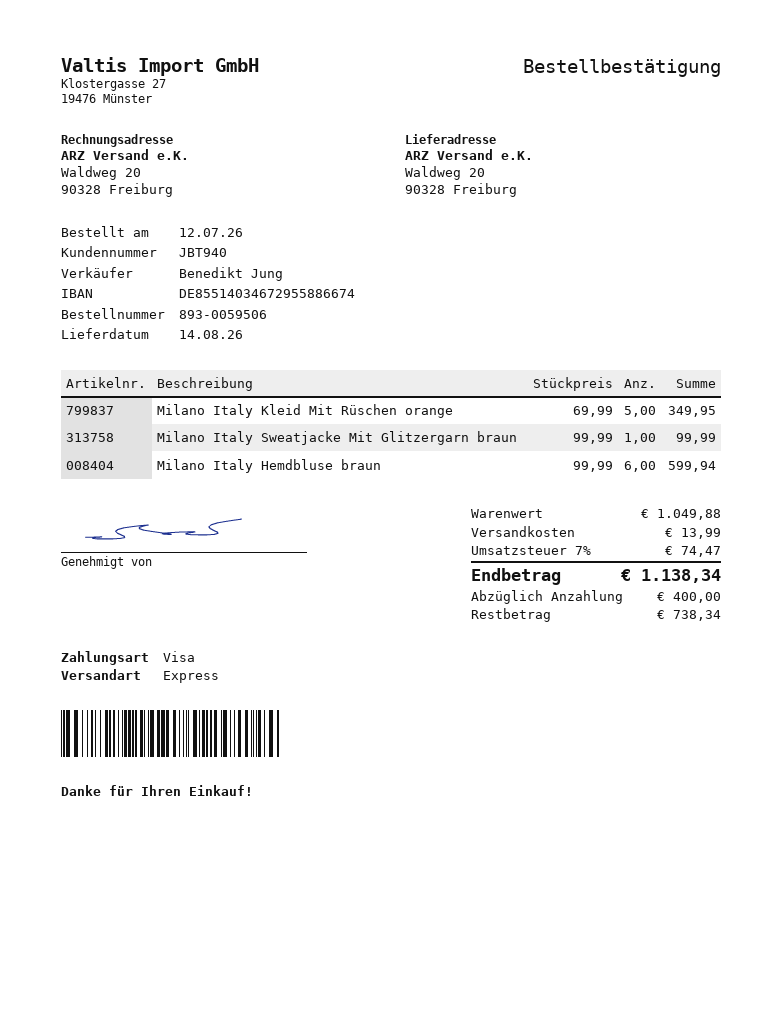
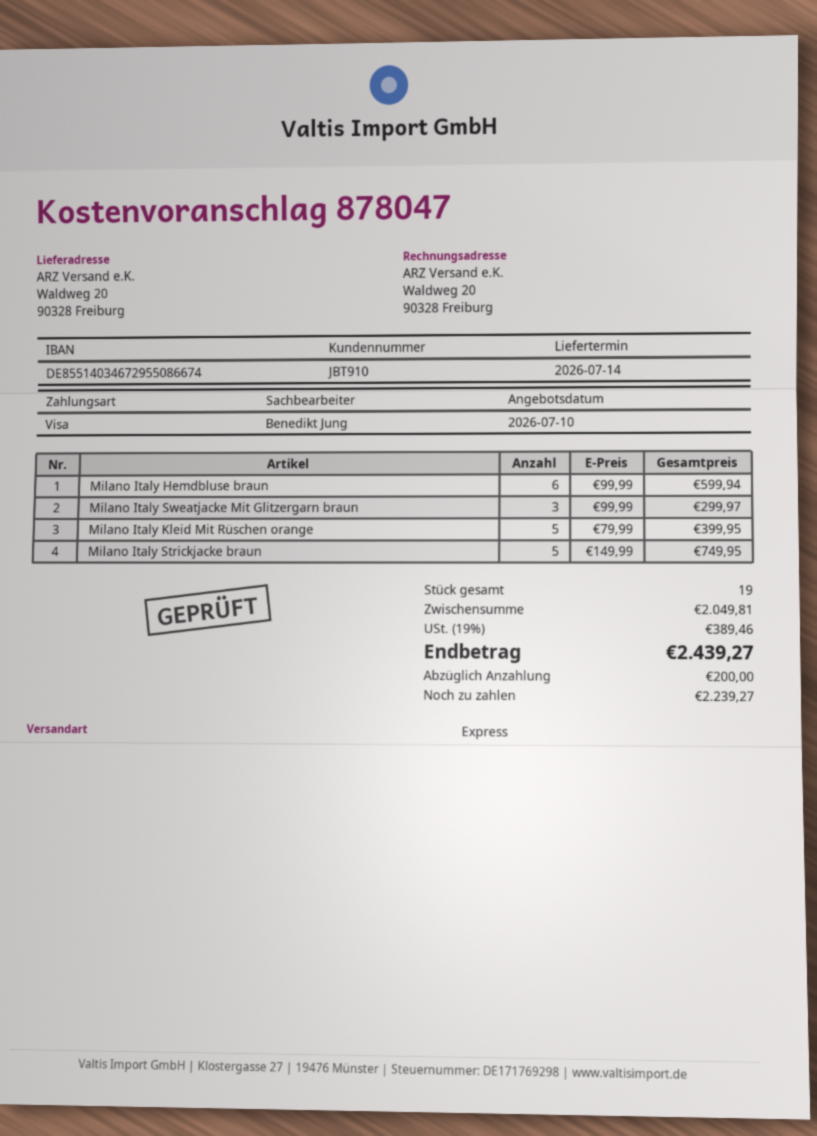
delivery date: 2026-08-14 -> 2026-07-14
customer number: JBT940 -> JBT910
bank account: DE85514034672955886674 -> DE85514034672955086674
Milano Italy Kleid Mit Rüschen orange: 5 x 69.99 = 349.95 -> 5 x 79.99 = 399.95
Milano Italy Sweatjacke Mit Glitzergarn braun: 1 x 99.99 = 99.99 -> 3 x 99.99 = 299.97
Milano Italy Strickjacke braun: none -> 5 x 149.99 = 749.95
subtotal: 1049.88 -> 2049.81
shipping: 13.99 -> none
tax: 7% = 74.47 -> 19% = 389.46
total: 1138.34 -> 2439.27
deposit: 400.00 -> 200.00
balance: 738.34 -> 2239.27

